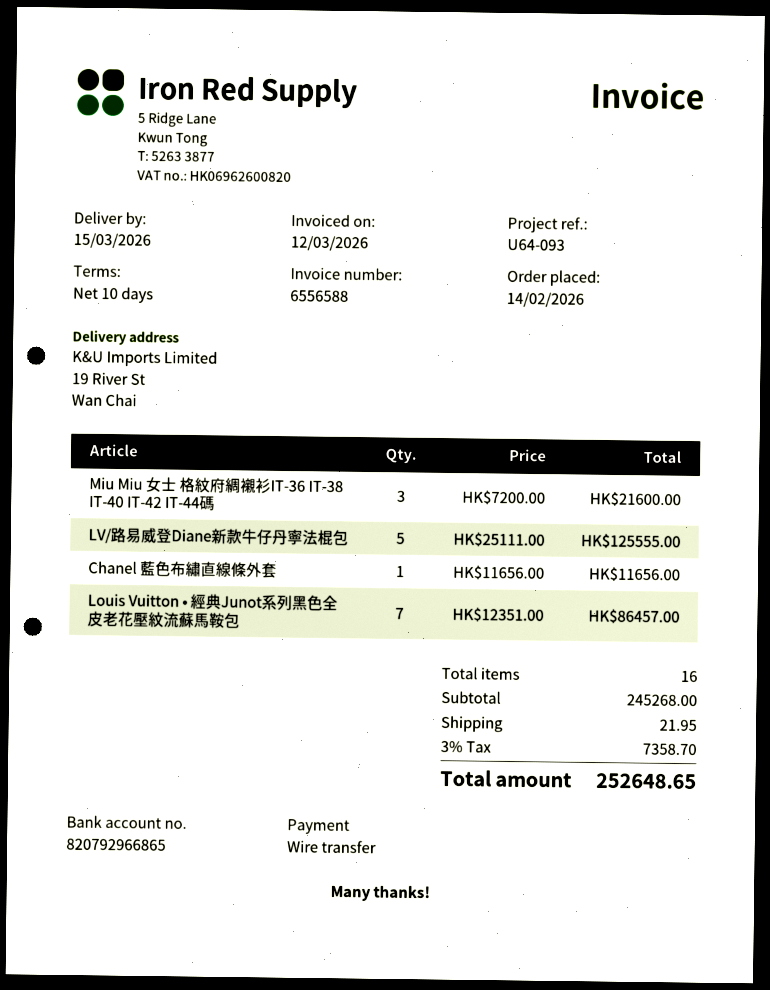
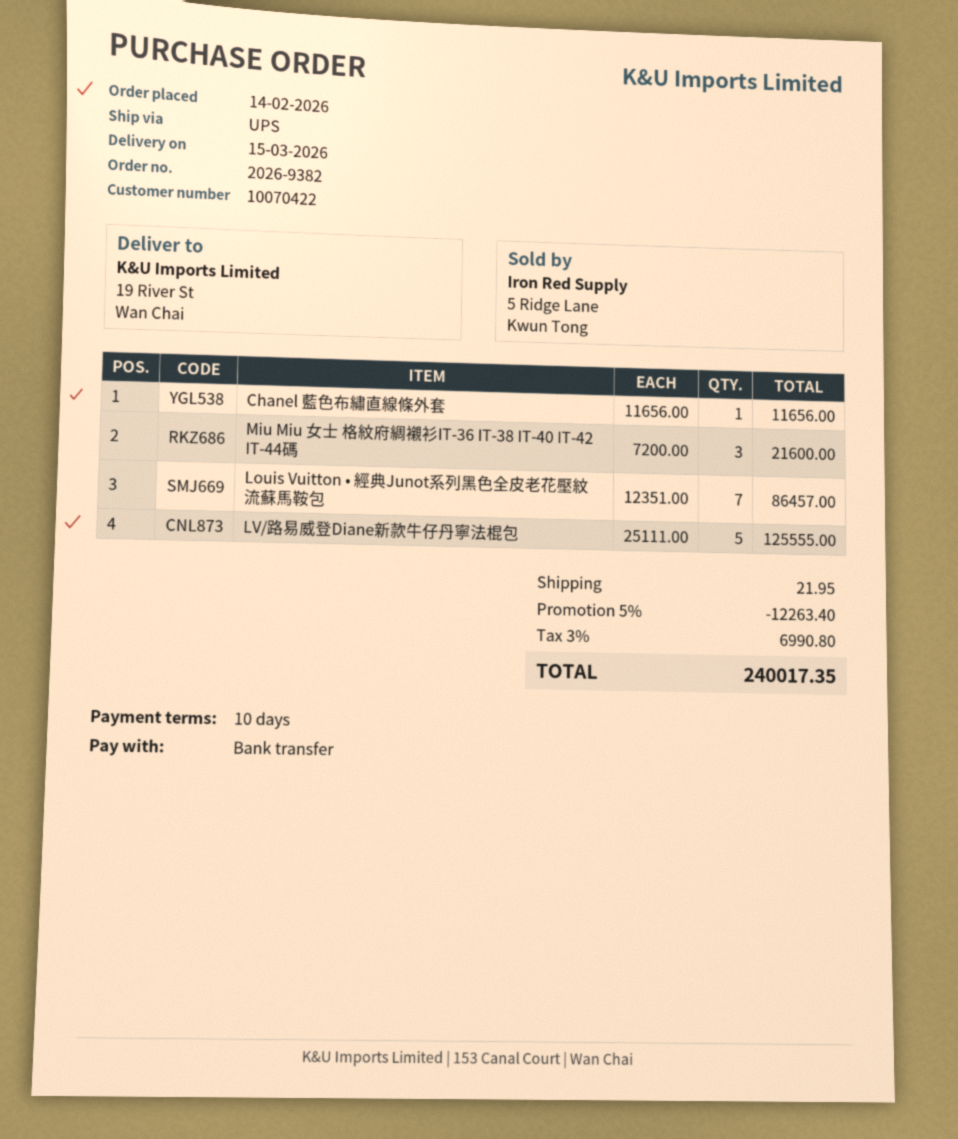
discount: none -> 5% = 12263.40
tax: 3% = 7358.70 -> 3% = 6990.80
total: 252648.65 -> 240017.35

